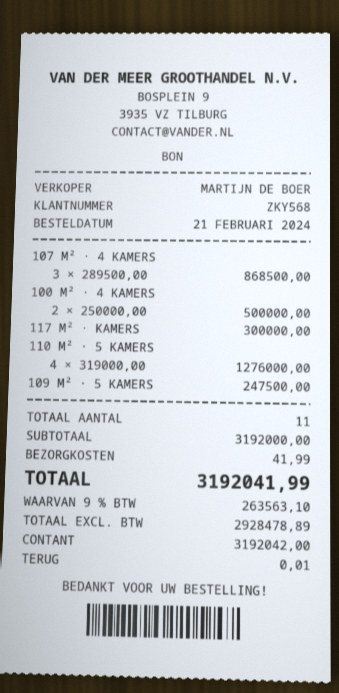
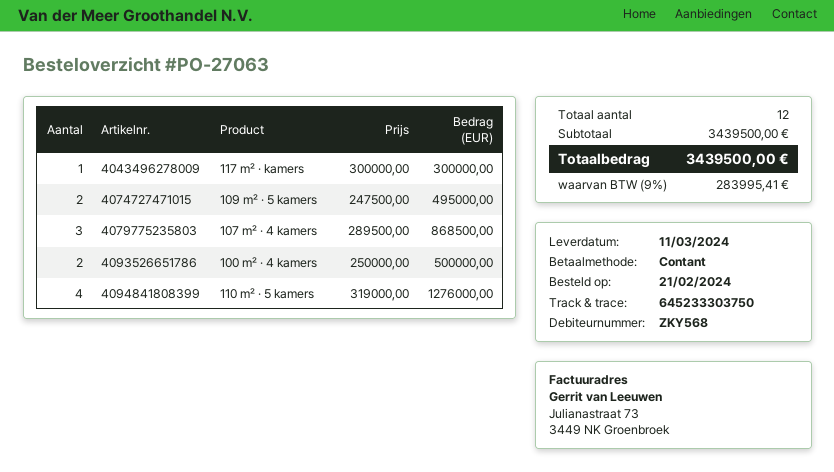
109 M² · 5 KAMERS: 1 x 247500.00 = 247500.00 -> 2 x 247500.00 = 495000.00
total quantity: 11 -> 12
subtotal: 3192000.00 -> 3439500.00
shipping: 41.99 -> none
tax: 9% = 263563.10 -> 9% = 283995.41
total: 3192041.99 -> 3439500.00

